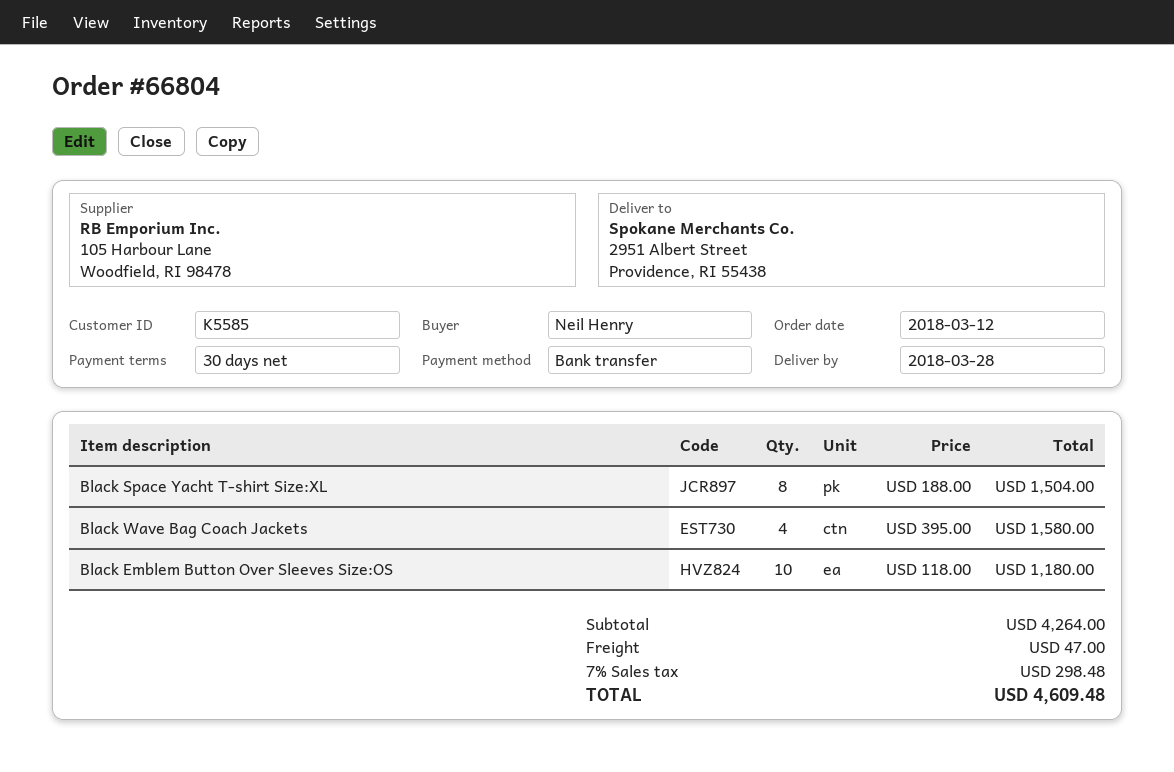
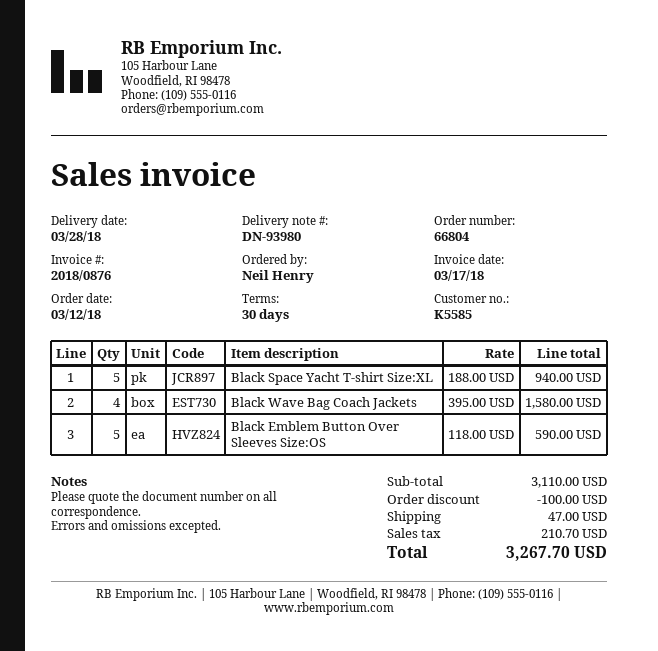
Black Space Yacht T-shirt Size:XL: 8 x 188.00 = 1504.00 -> 5 x 188.00 = 940.00
Black Emblem Button Over Sleeves Size:OS: 10 x 118.00 = 1180.00 -> 5 x 118.00 = 590.00
subtotal: 4264.00 -> 3110.00
discount: none -> 100.00
tax: 298.48 -> 210.70
total: 4609.48 -> 3267.70

